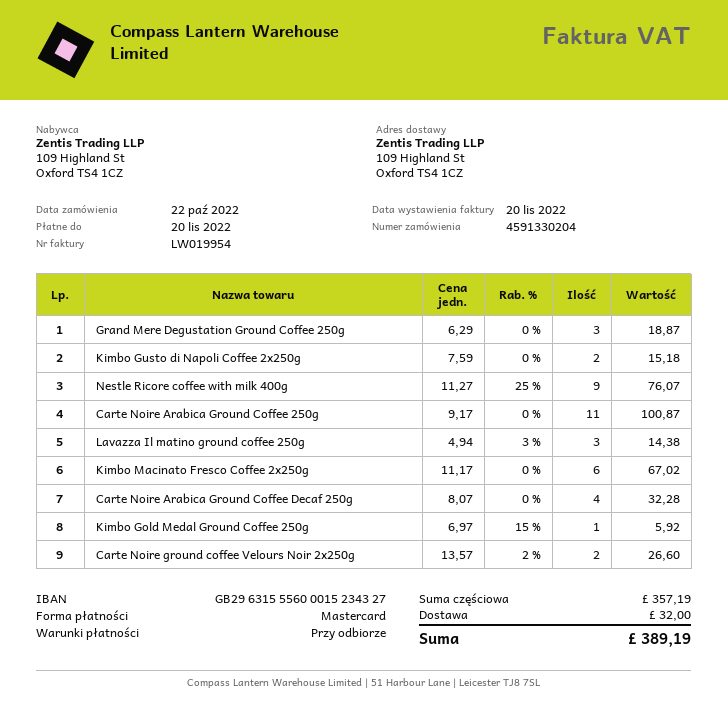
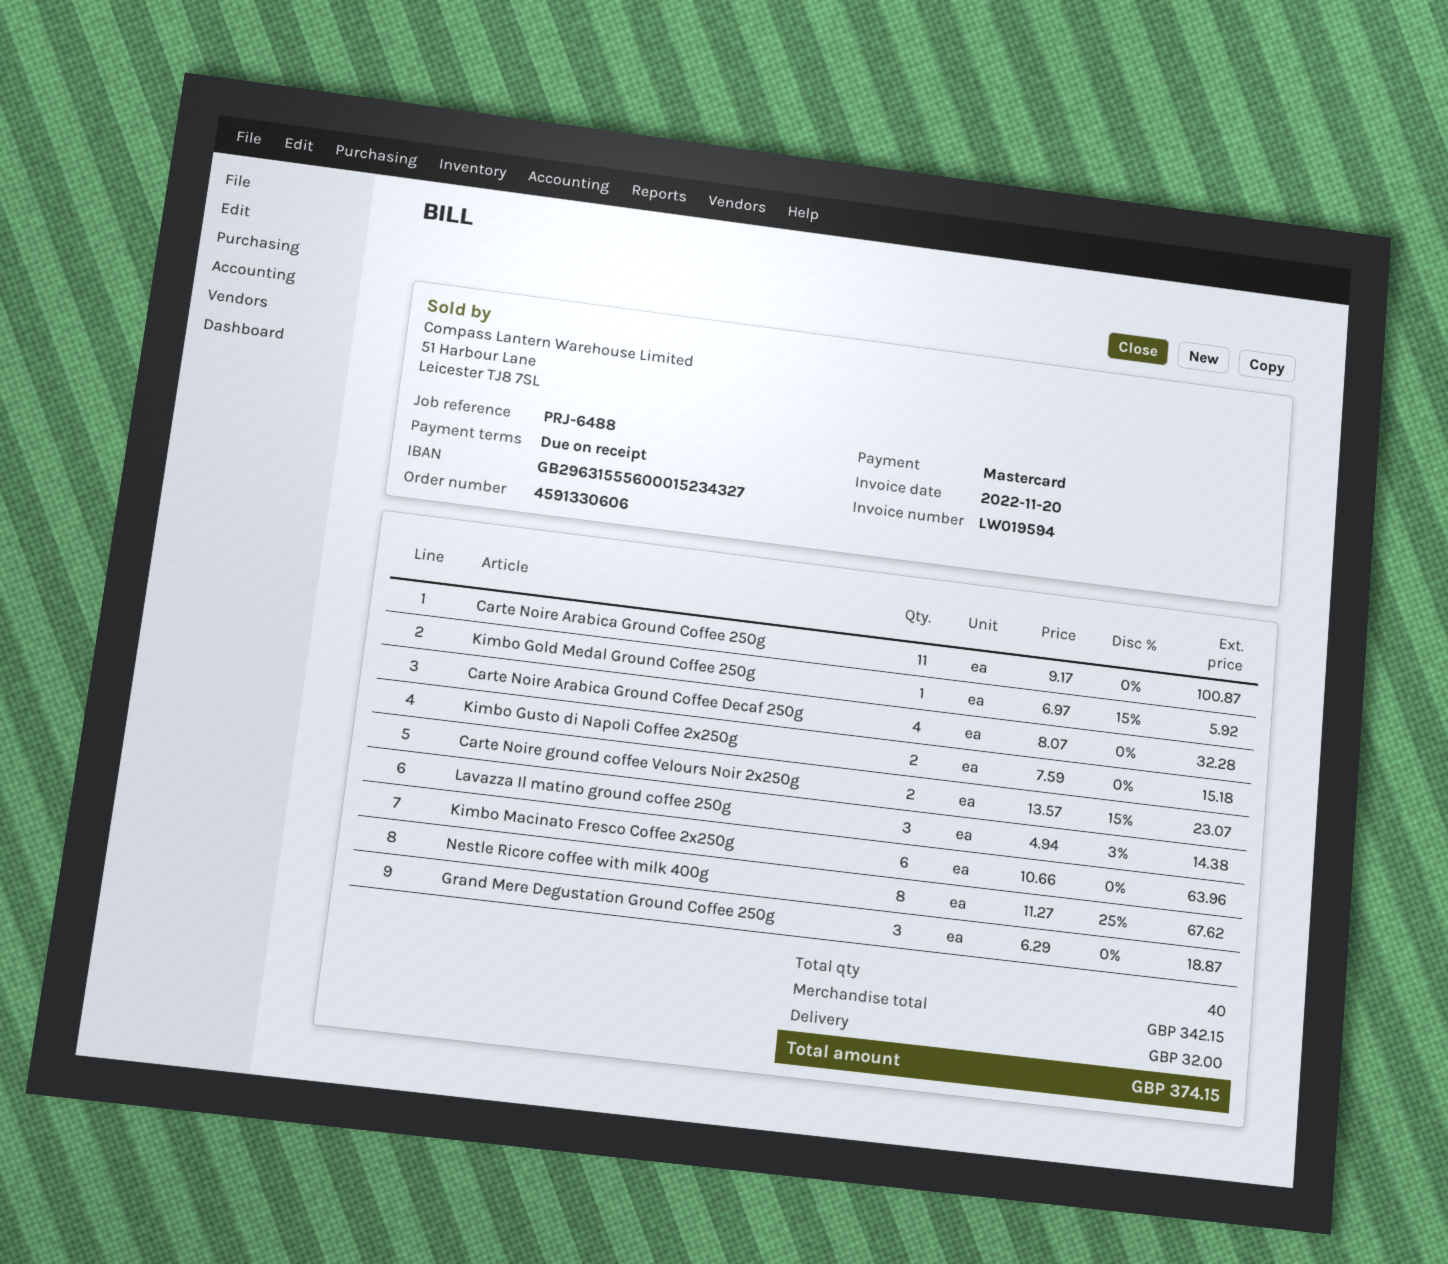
order number: 4591330204 -> 4591330606
invoice number: LW019954 -> LW019594
Nestle Ricore coffee with milk 400g: 9 x 11.27 - 25% = 76.07 -> 8 x 11.27 - 25% = 67.62
Kimbo Macinato Fresco Coffee 2x250g: 6 x 11.17 = 67.02 -> 6 x 10.66 = 63.96
Carte Noire ground coffee Velours Noir 2x250g: 2 x 13.57 - 2% = 26.60 -> 2 x 13.57 - 15% = 23.07
subtotal: 357.19 -> 342.15
total: 389.19 -> 374.15

